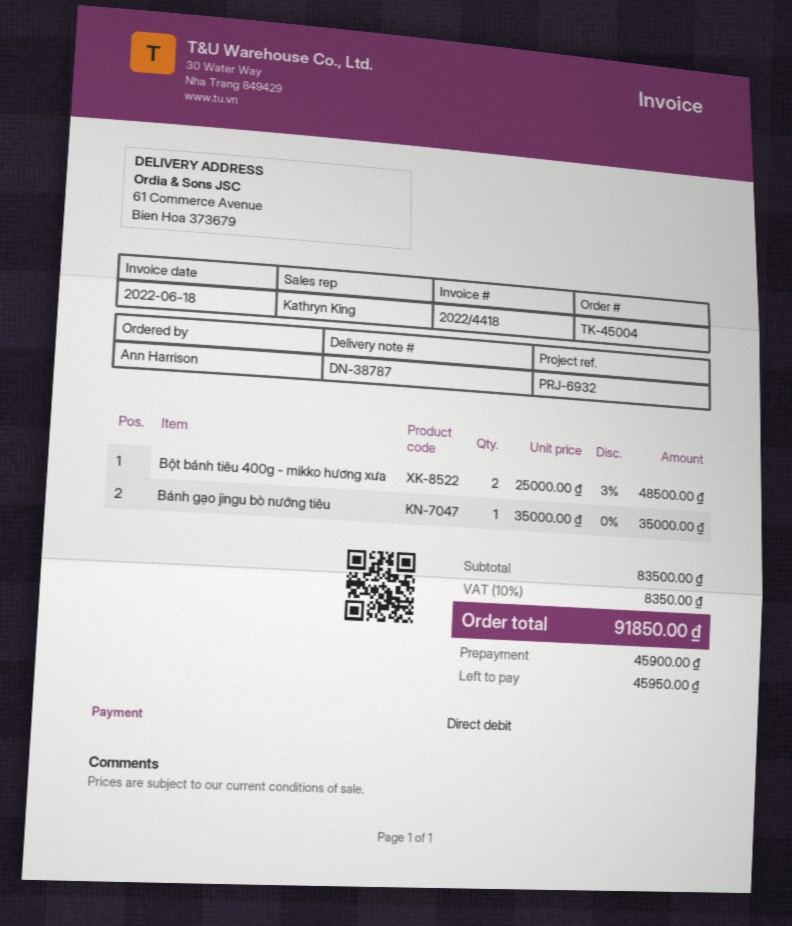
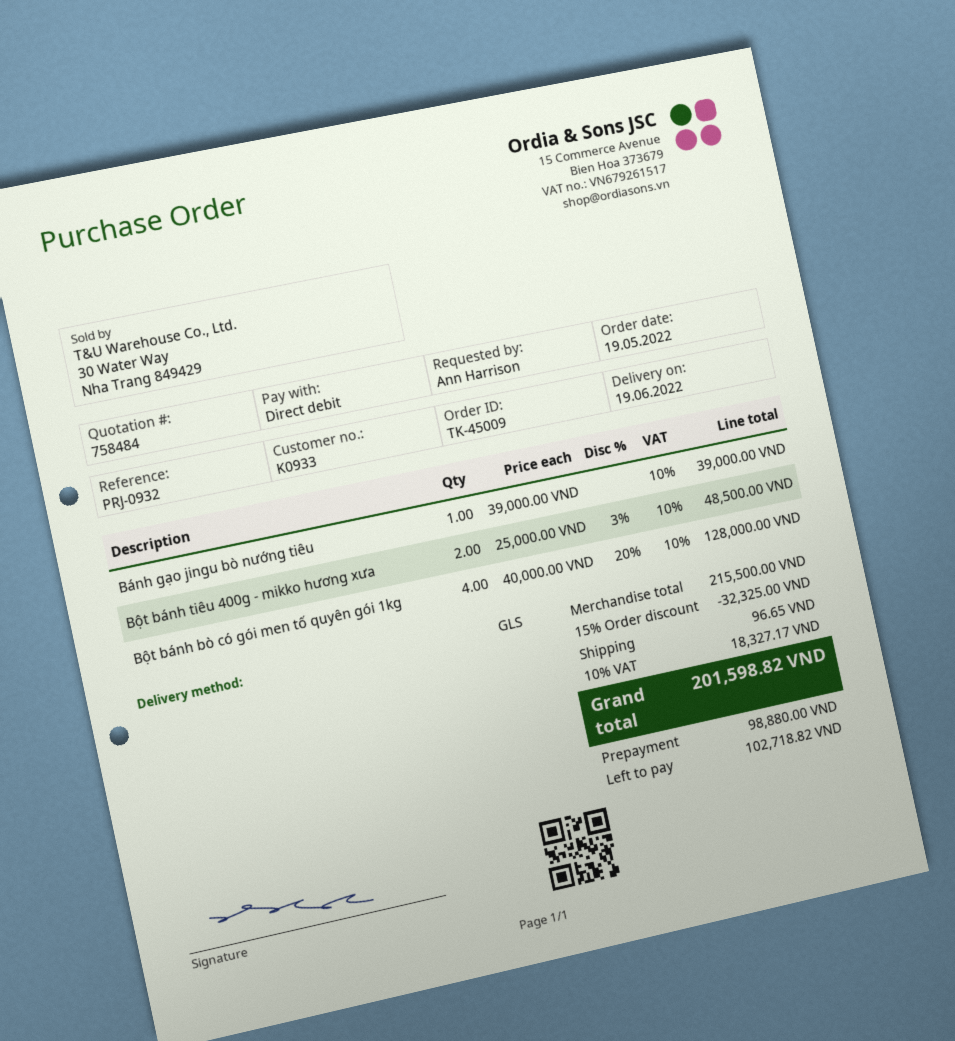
order number: TK-45004 -> TK-45009
reference: PRJ-6932 -> PRJ-0932
Bánh gạo jingu bò nướng tiêu: 1 x 35000.00 = 35000.00 -> 1 x 39000.00 = 39000.00
Bột bánh bò có gói men tố quyên gói 1kg: none -> 4 x 40000.00 - 20% = 128000.00
subtotal: 83500.00 -> 215500.00
discount: none -> 15% = 32325.00
shipping: none -> 96.65
tax: 10% = 8350.00 -> 10% = 18327.17
total: 91850.00 -> 201598.82
deposit: 45900.00 -> 98880.00
balance: 45950.00 -> 102718.82

